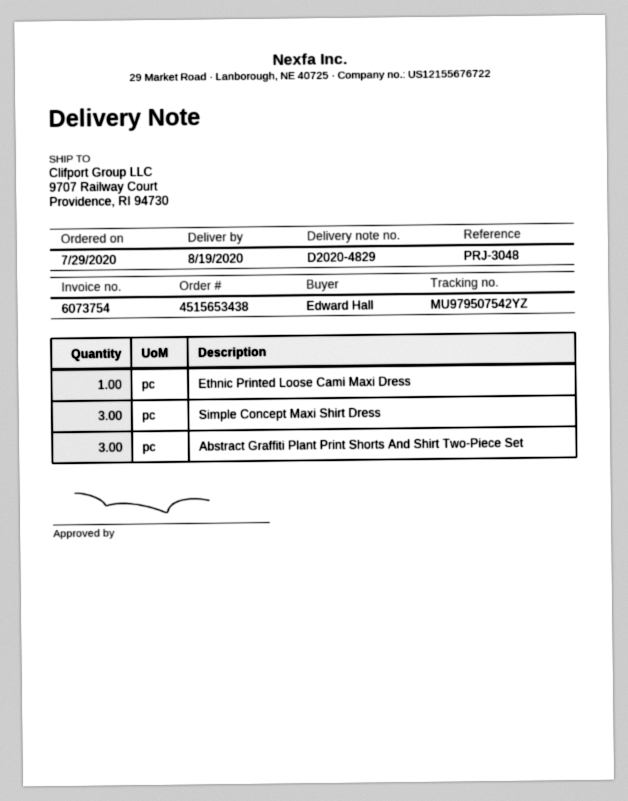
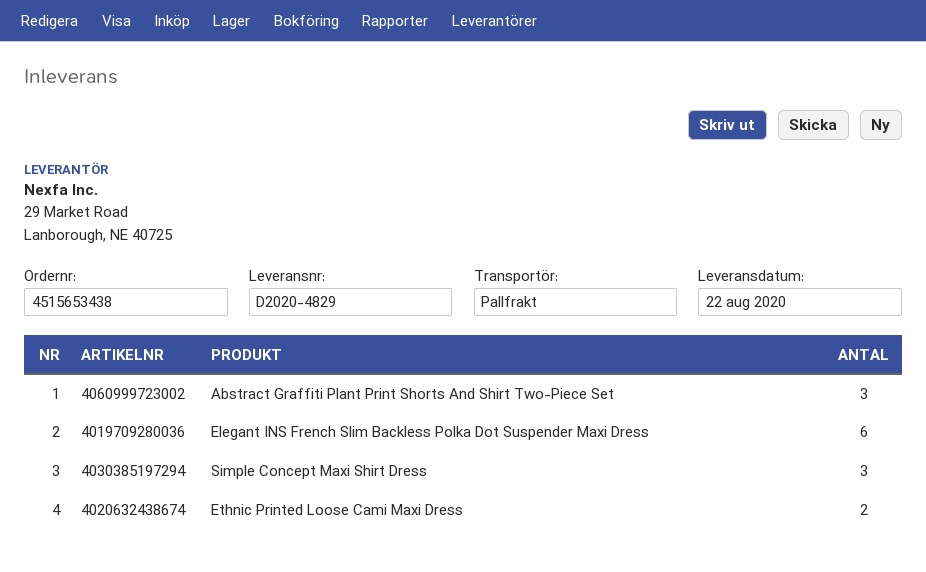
delivery date: 2020-08-19 -> 2020-08-22
Ethnic Printed Loose Cami Maxi Dress: 1 -> 2
Elegant INS French Slim Backless Polka Dot Suspender Maxi Dress: none -> 6

